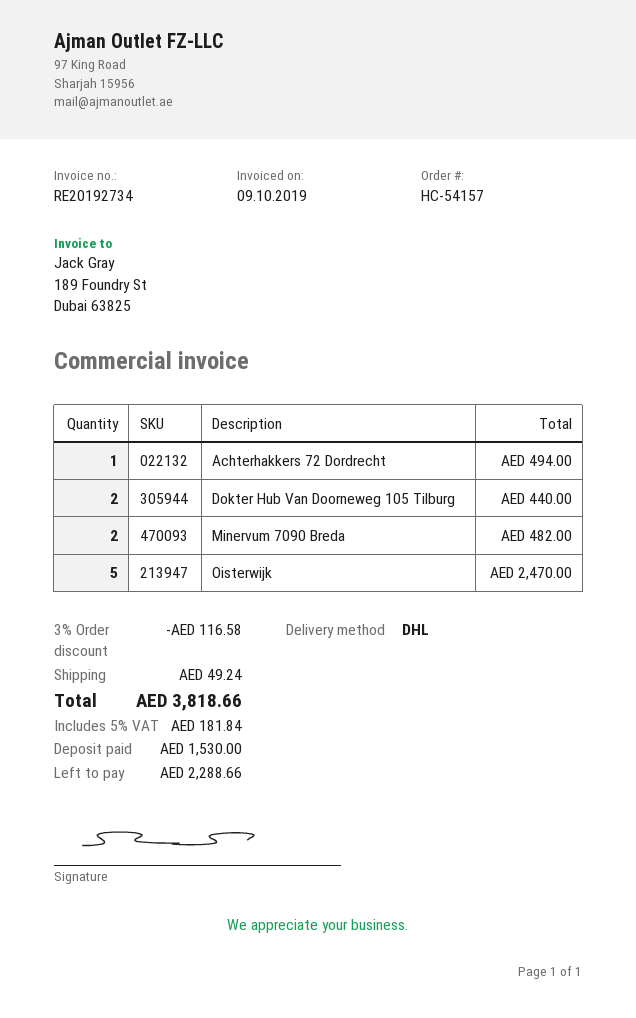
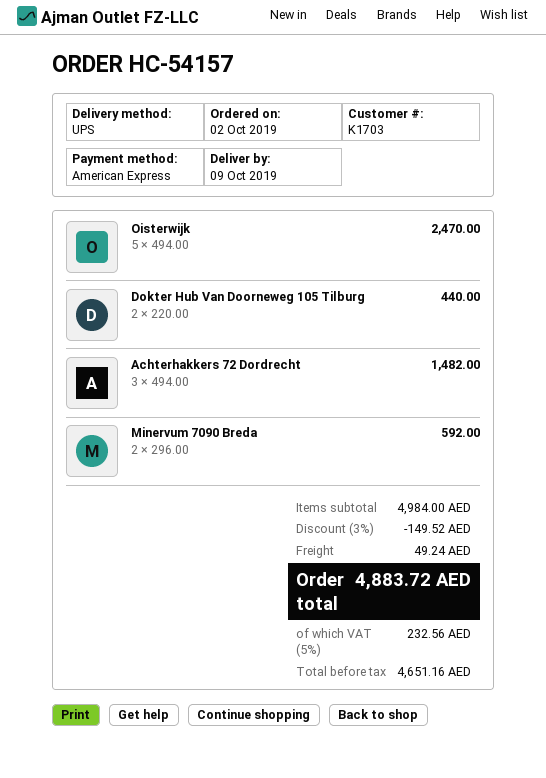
shipping method: DHL -> UPS
Achterhakkers 72 Dordrecht: 1 for 494.00 -> 3 for 1482.00
Minervum 7090 Breda: 2 for 482.00 -> 2 for 592.00
discount: 3% = 116.58 -> 3% = 149.52
tax: 5% = 181.84 -> 5% = 232.56
total: 3818.66 -> 4883.72

